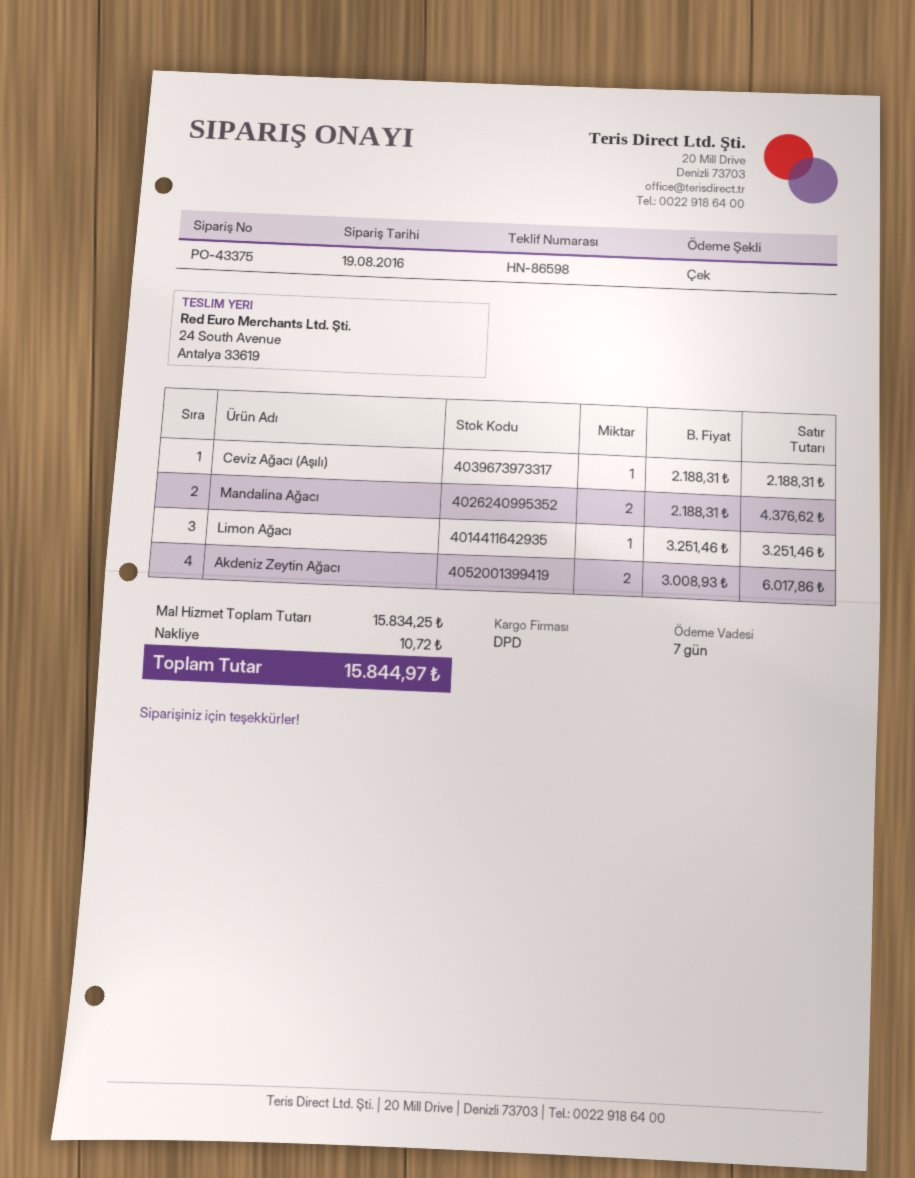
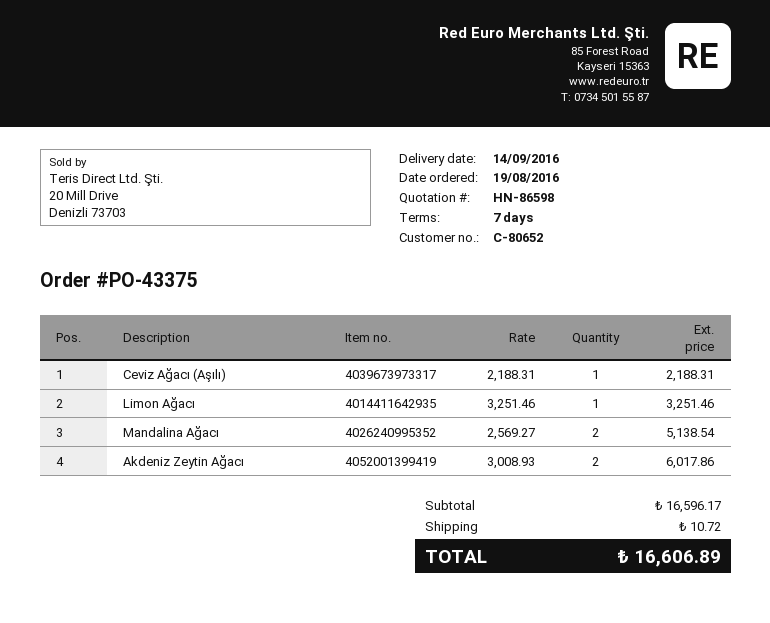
Mandalina Ağacı: 2 x 2188.31 = 4376.62 -> 2 x 2569.27 = 5138.54
subtotal: 15834.25 -> 16596.17
total: 15844.97 -> 16606.89

